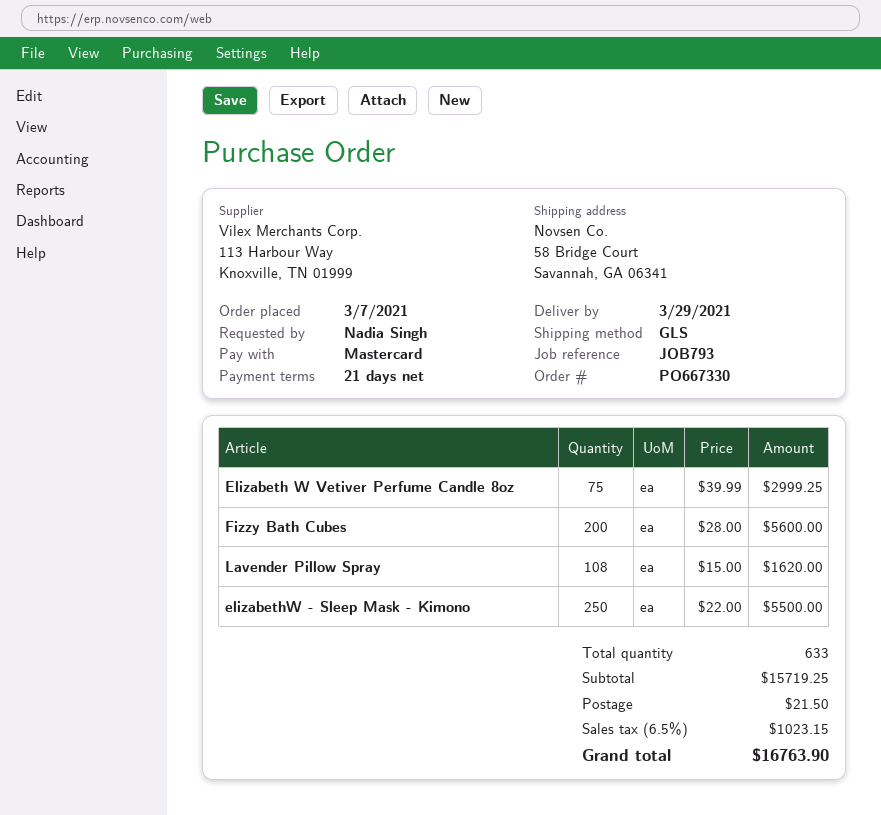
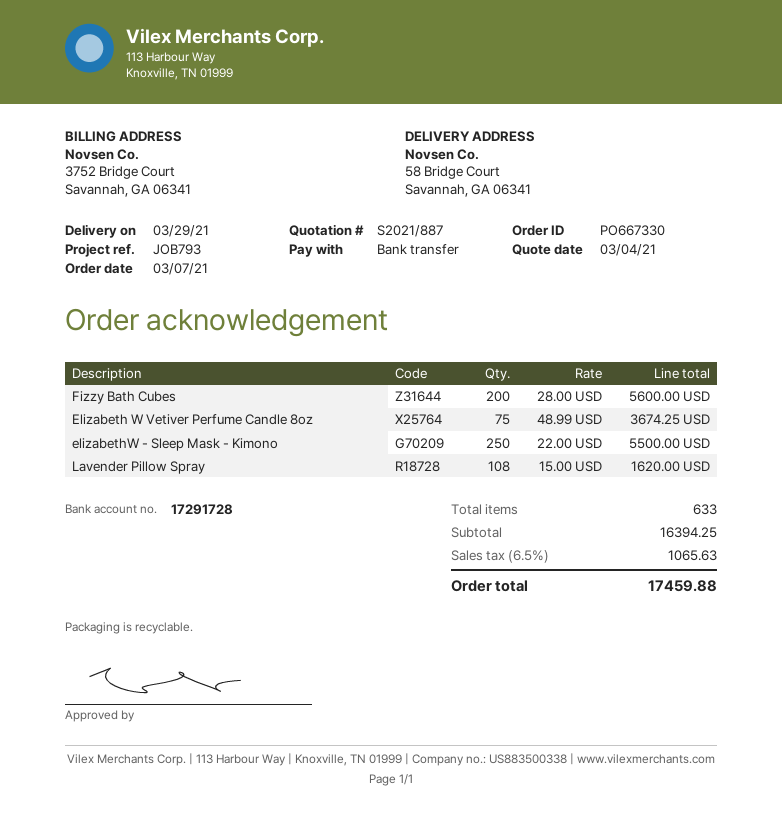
payment method: Mastercard -> bank transfer
Elizabeth W Vetiver Perfume Candle 8oz: 75 x 39.99 = 2999.25 -> 75 x 48.99 = 3674.25
subtotal: 15719.25 -> 16394.25
shipping: 21.50 -> none
tax: 6.5% = 1023.15 -> 6.5% = 1065.63
total: 16763.90 -> 17459.88

